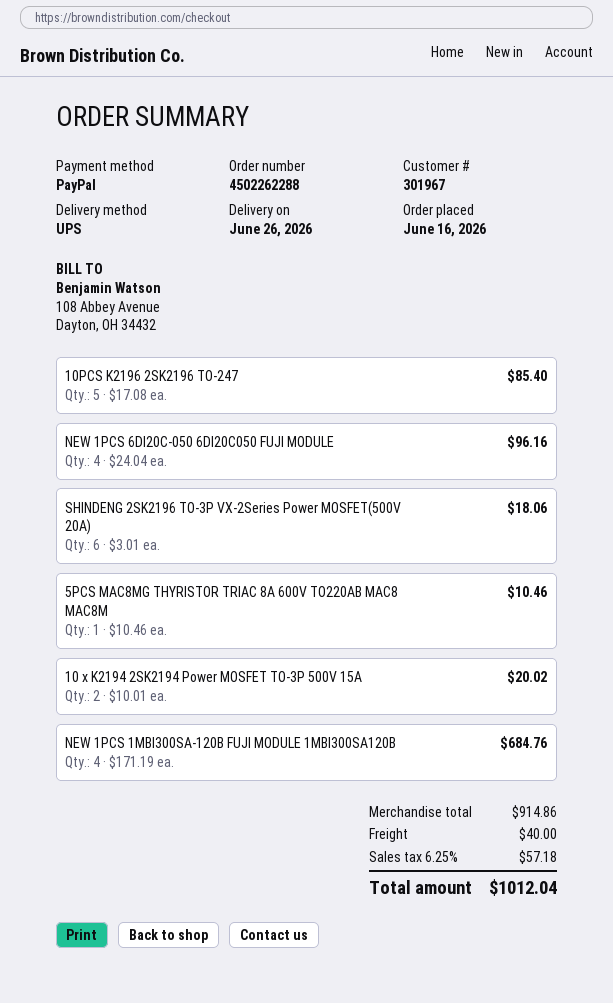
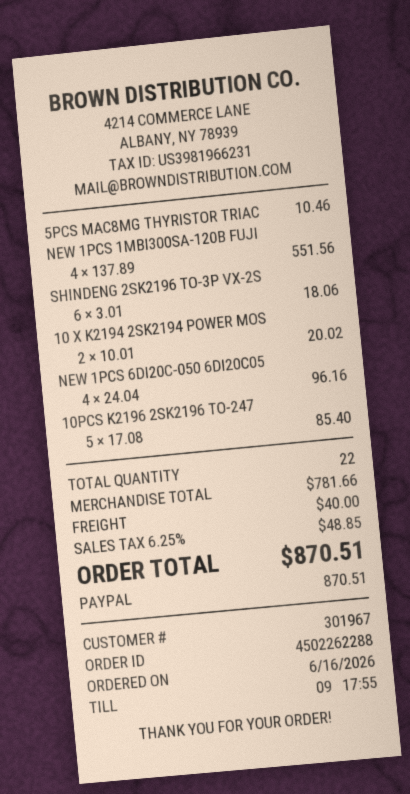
NEW 1PCS 1MBI300SA-120B FUJI MODULE 1MBI300SA120B: 4 x 171.19 = 684.76 -> 4 x 137.89 = 551.56
subtotal: 914.86 -> 781.66
tax: 6.25% = 57.18 -> 6.25% = 48.85
total: 1012.04 -> 870.51

